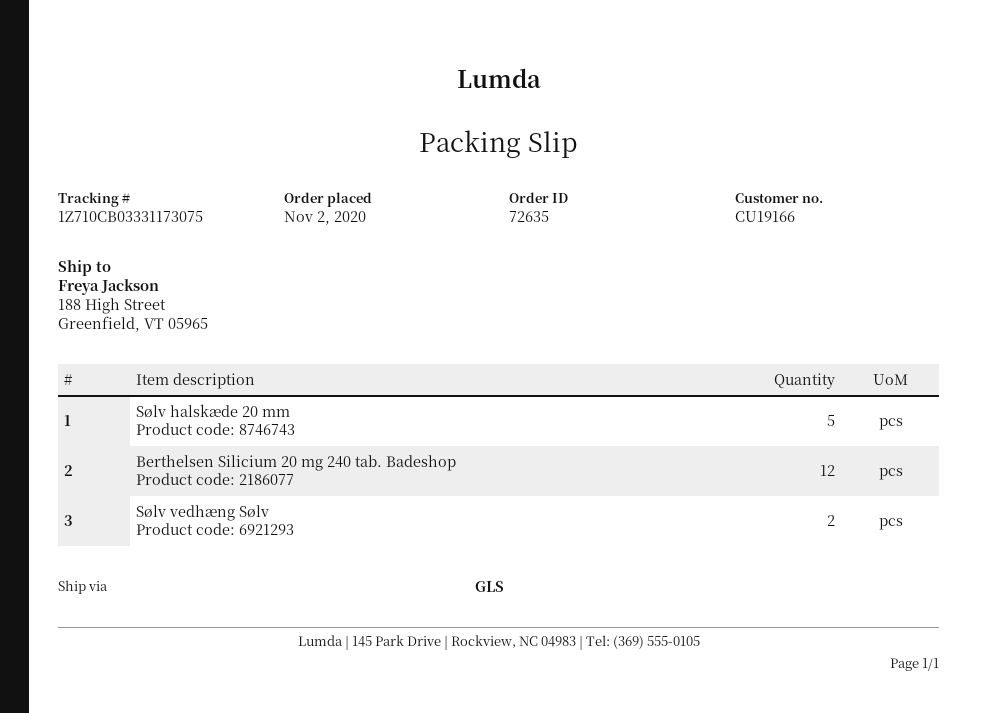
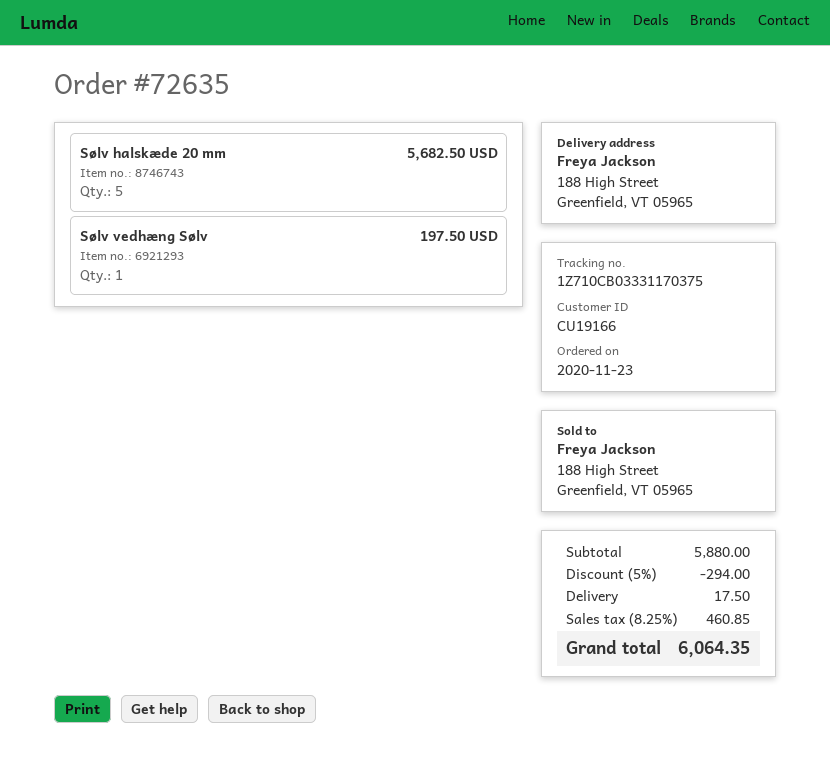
order date: 2020-11-02 -> 2020-11-23
tracking number: 1Z710CB03331173075 -> 1Z710CB03331170375
Berthelsen Silicium 20 mg 240 tab. Badeshop: 12 -> none
Sølv vedhæng Sølv: 2 -> 1

